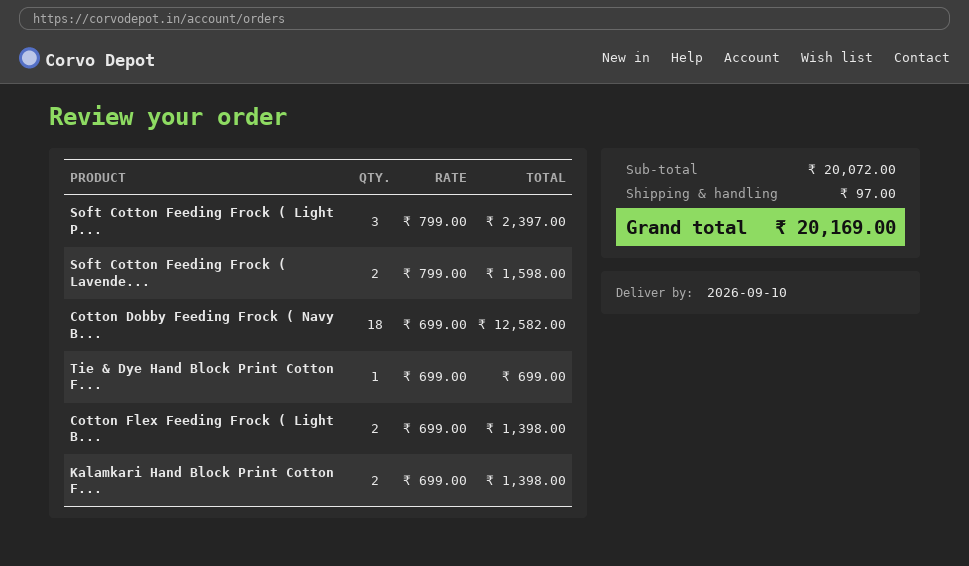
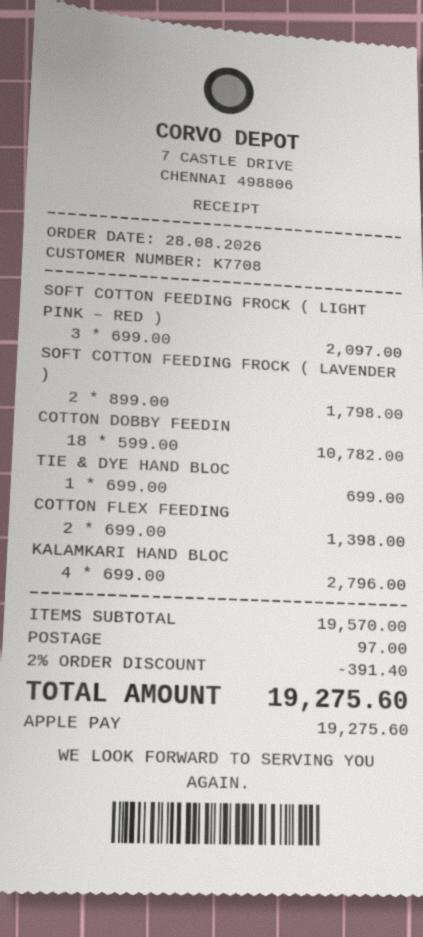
Soft Cotton Feeding Frock ( Light P...: 3 x 799.00 = 2397.00 -> 3 x 699.00 = 2097.00
Soft Cotton Feeding Frock ( Lavende...: 2 x 799.00 = 1598.00 -> 2 x 899.00 = 1798.00
Cotton Dobby Feeding Frock ( Navy B...: 18 x 699.00 = 12582.00 -> 18 x 599.00 = 10782.00
Kalamkari Hand Block Print Cotton F...: 2 x 699.00 = 1398.00 -> 4 x 699.00 = 2796.00
subtotal: 20072.00 -> 19570.00
discount: none -> 2% = 391.40
total: 20169.00 -> 19275.60

